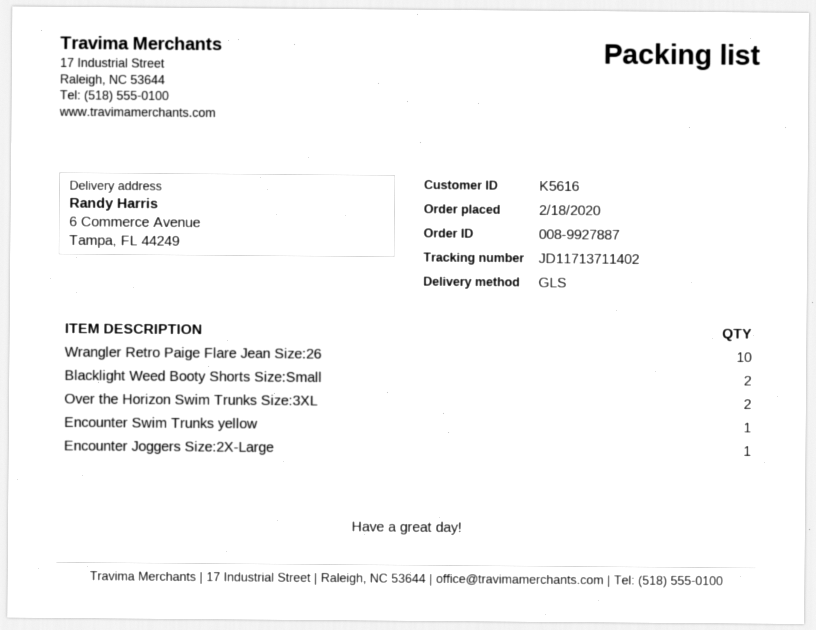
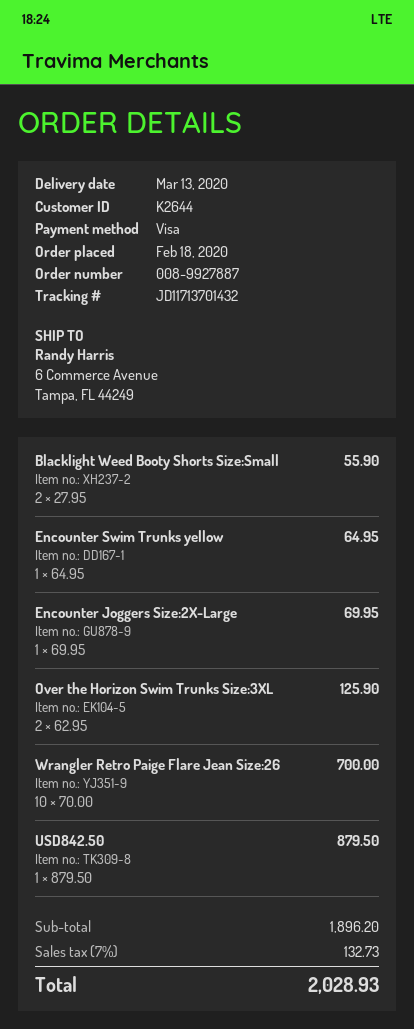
customer number: K5616 -> K2644
tracking number: JD11713711402 -> JD11713701432
USD842.50: none -> 1

